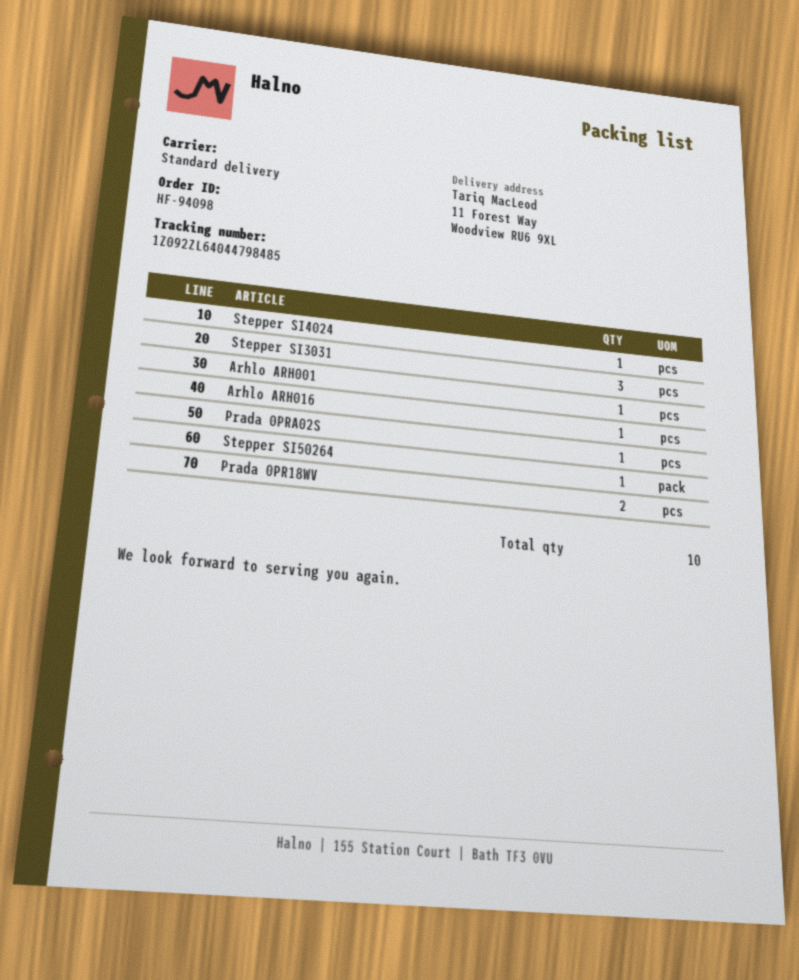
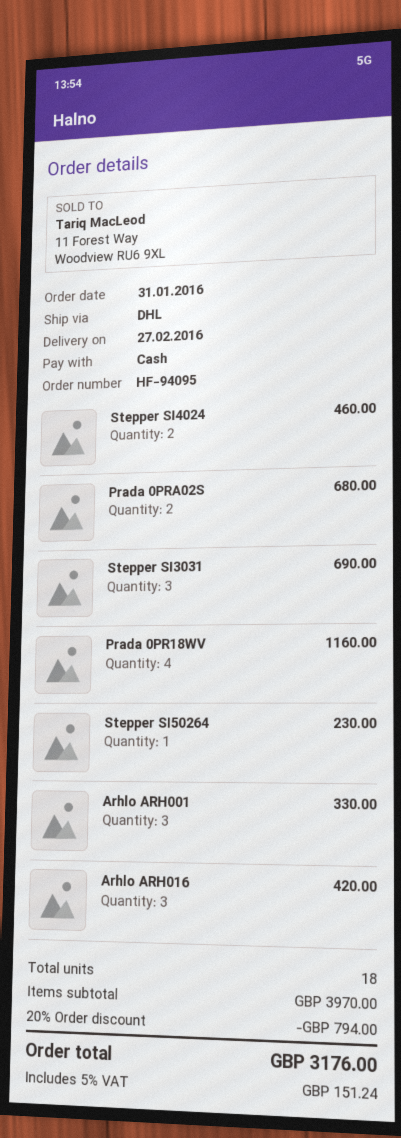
order number: HF-94098 -> HF-94095
shipping method: standard -> DHL
Stepper SI4024: 1 -> 2
Arhlo ARH001: 1 -> 3
Arhlo ARH016: 1 -> 3
Prada 0PRA02S: 1 -> 2
Prada 0PR18WV: 2 -> 4
total quantity: 10 -> 18

